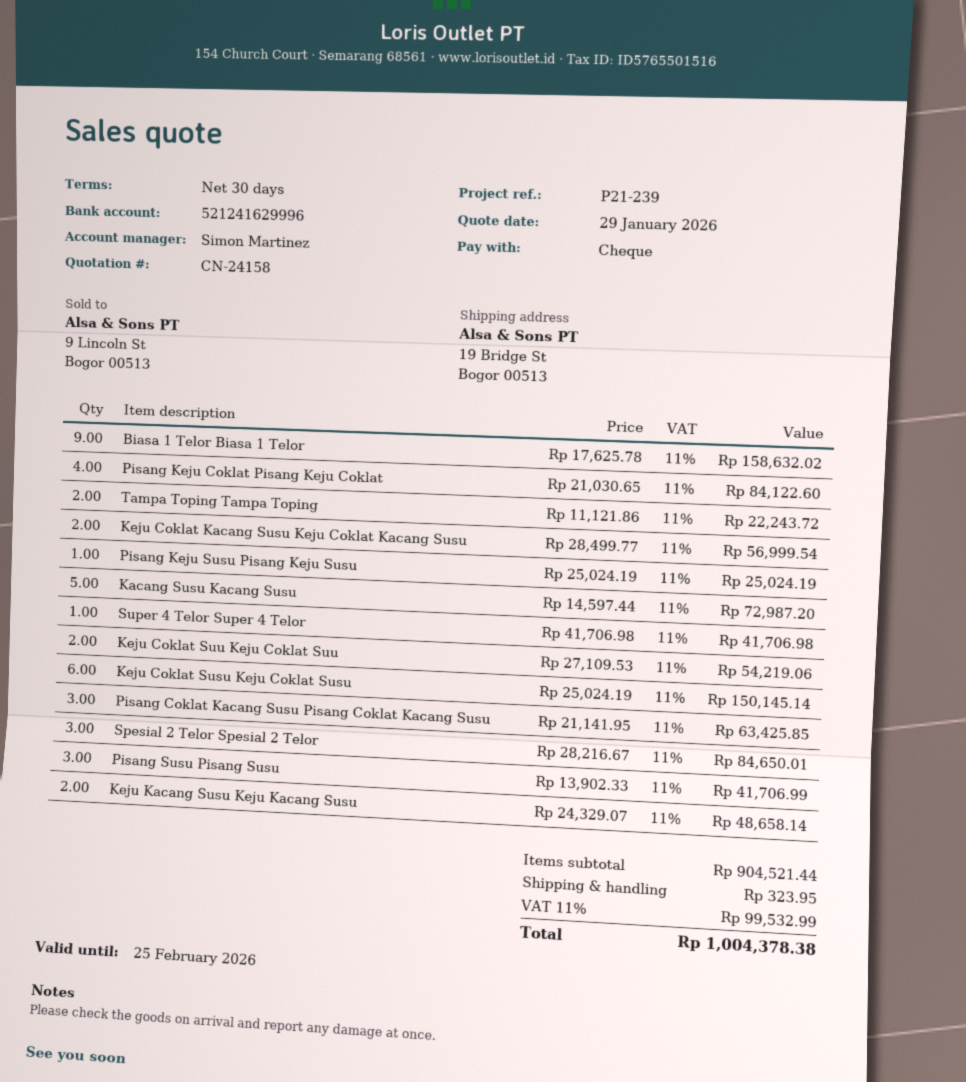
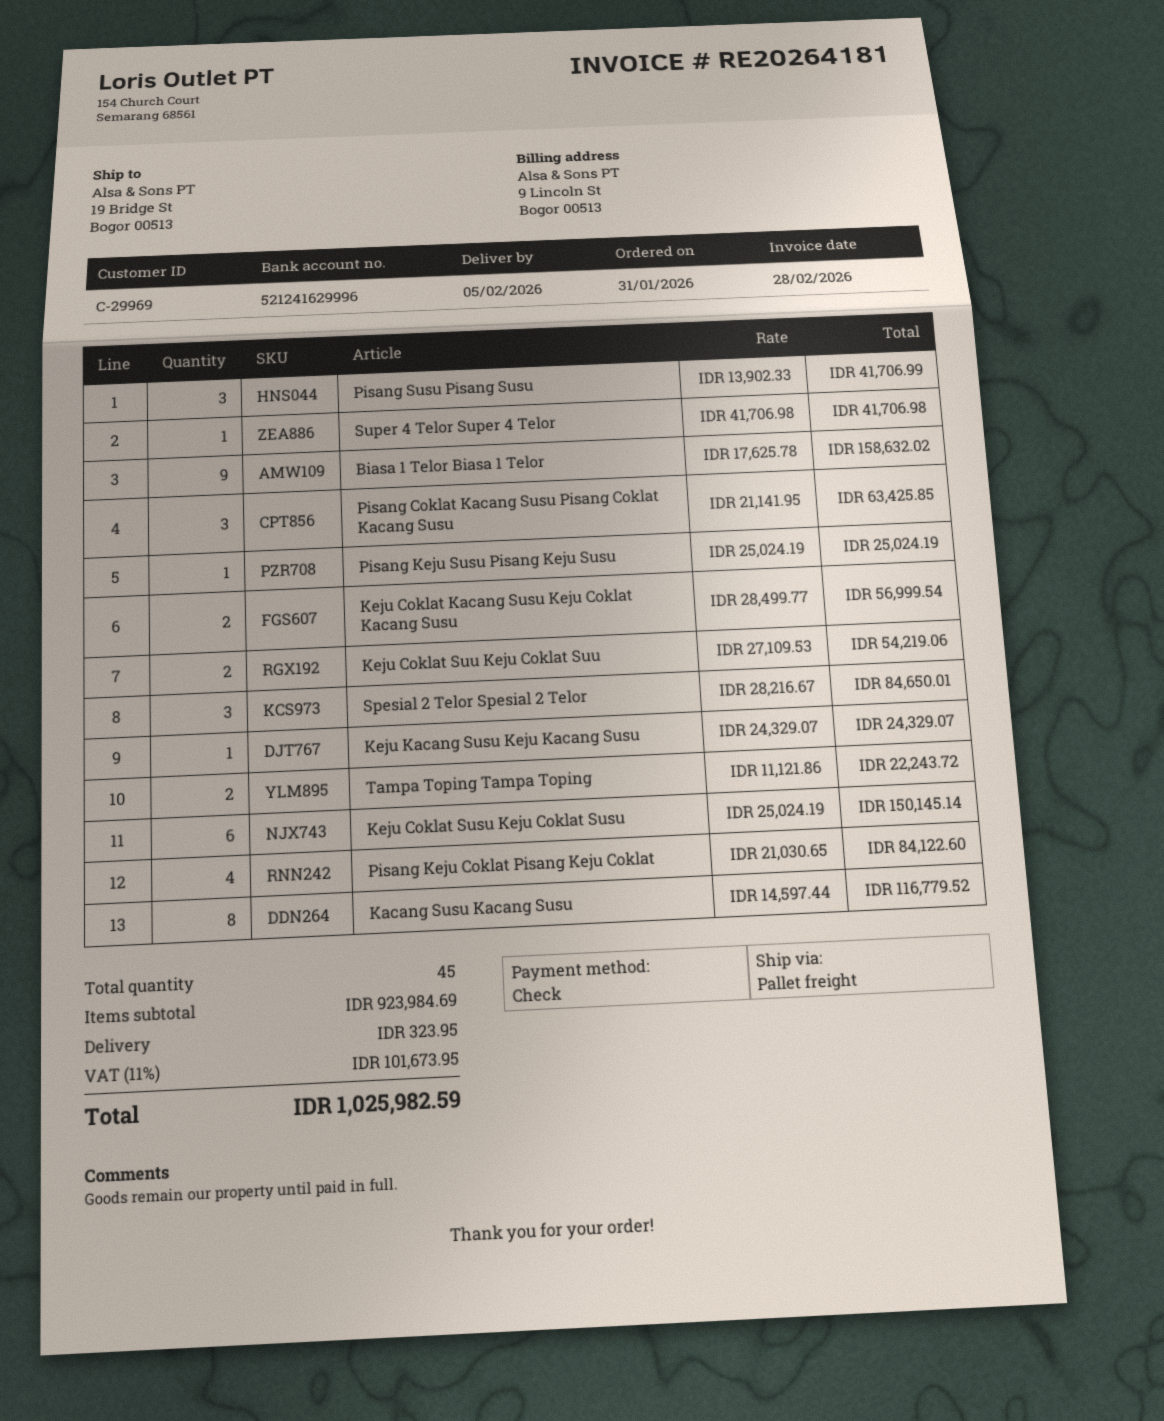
Kacang Susu Kacang Susu: 5 x 14597.44 = 72987.20 -> 8 x 14597.44 = 116779.52
Keju Kacang Susu Keju Kacang Susu: 2 x 24329.07 = 48658.14 -> 1 x 24329.07 = 24329.07
subtotal: 904521.44 -> 923984.69
tax: 11% = 99532.99 -> 11% = 101673.95
total: 1004378.38 -> 1025982.59

